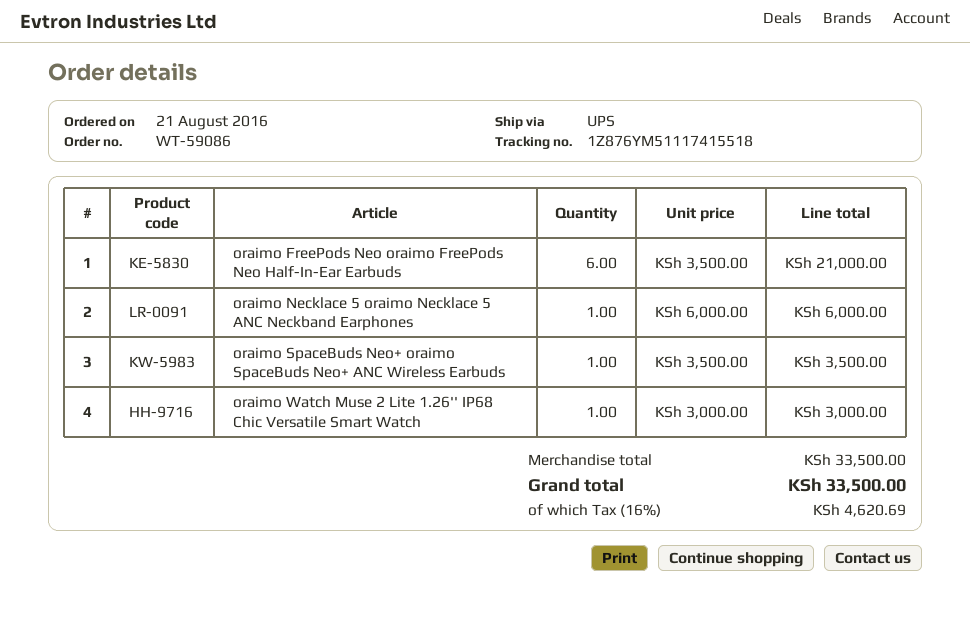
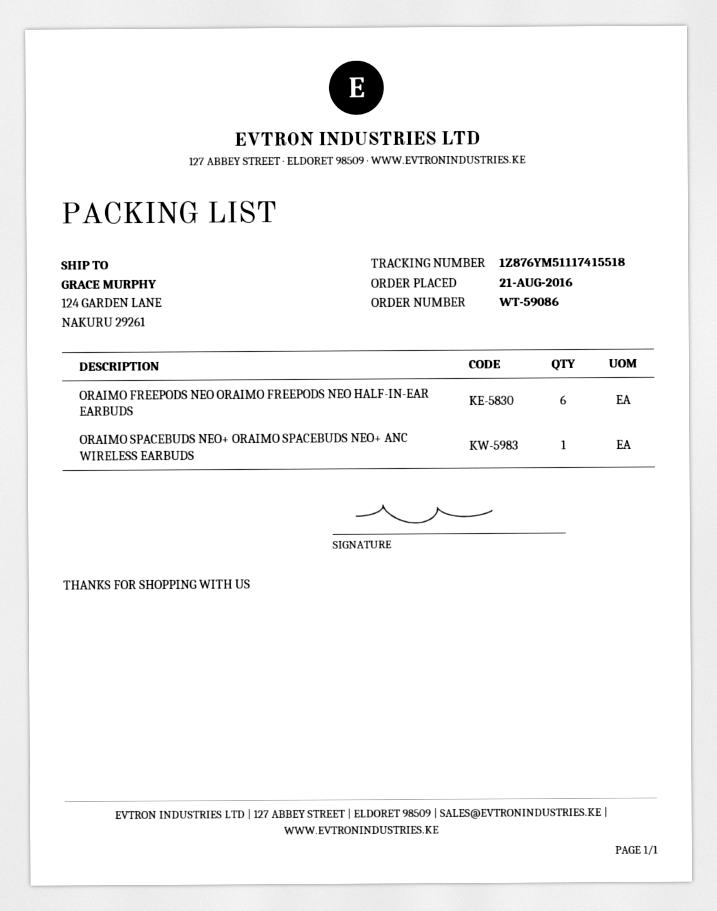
oraimo Necklace 5 oraimo Necklace 5 ANC Neckband Earphones: 1 -> none
oraimo Watch Muse 2 Lite 1.26'' IP68 Chic Versatile Smart Watch: 1 -> none

